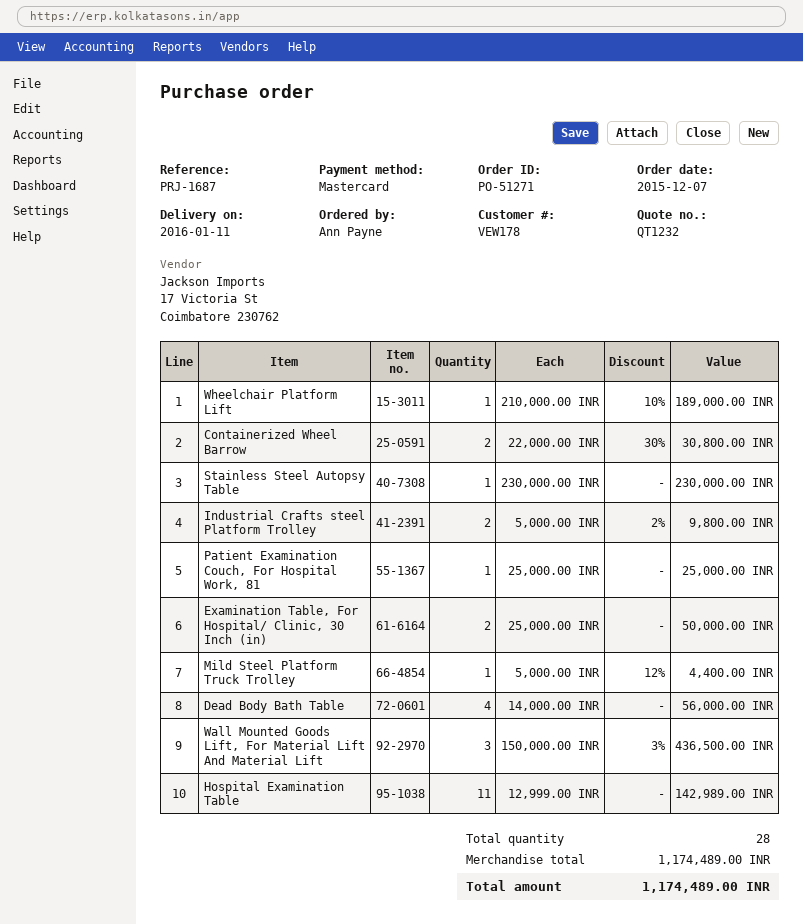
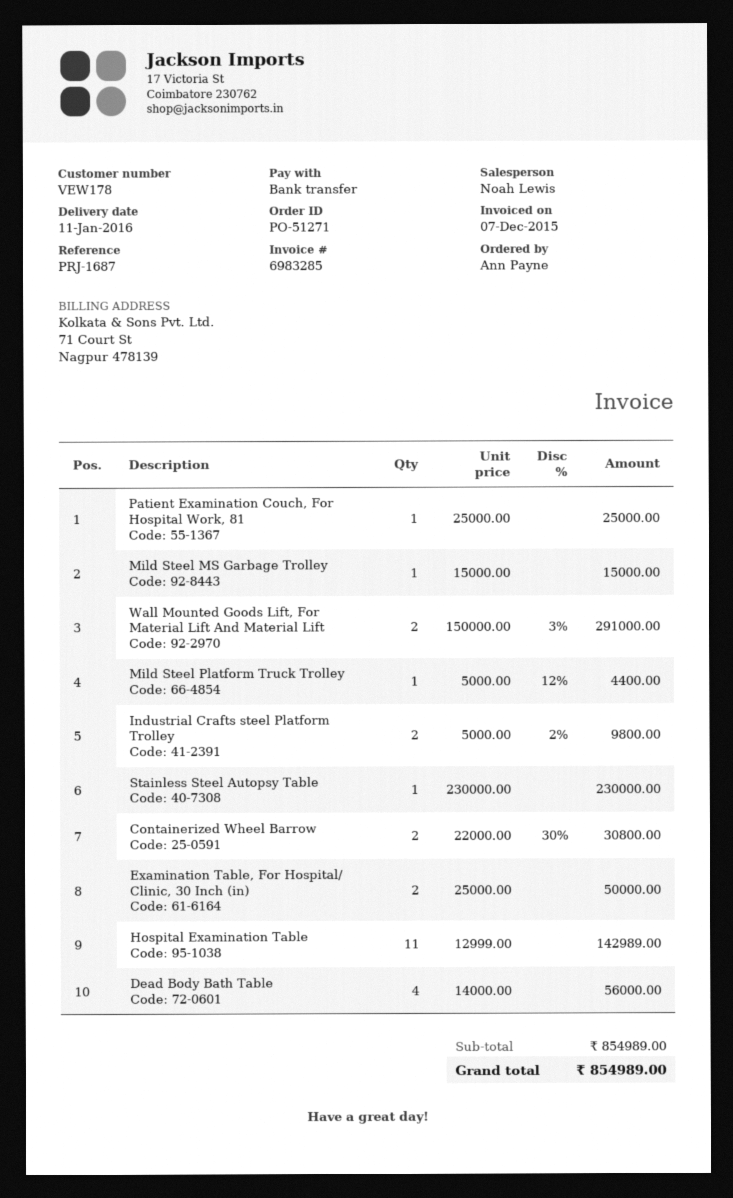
payment method: Mastercard -> bank transfer
Wheelchair Platform Lift: 1 x 210000.00 - 10% = 189000.00 -> none
Wall Mounted Goods Lift, For Material Lift And Material Lift: 3 x 150000.00 - 3% = 436500.00 -> 2 x 150000.00 - 3% = 291000.00
Mild Steel MS Garbage Trolley: none -> 1 x 15000.00 = 15000.00
subtotal: 1174489.00 -> 854989.00
total: 1174489.00 -> 854989.00

